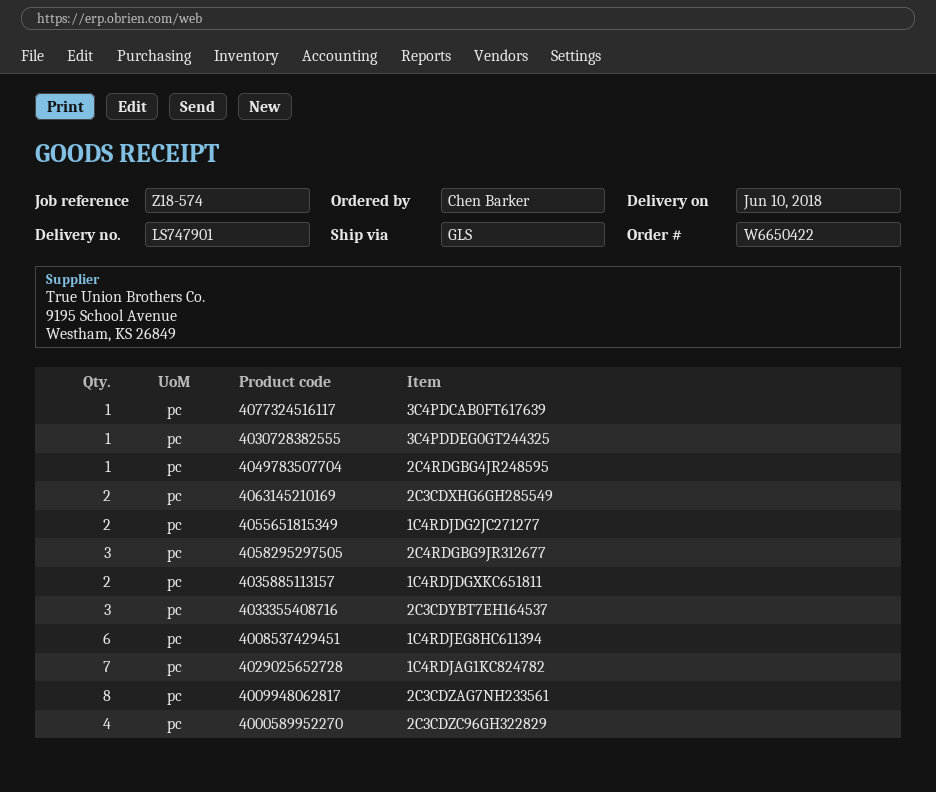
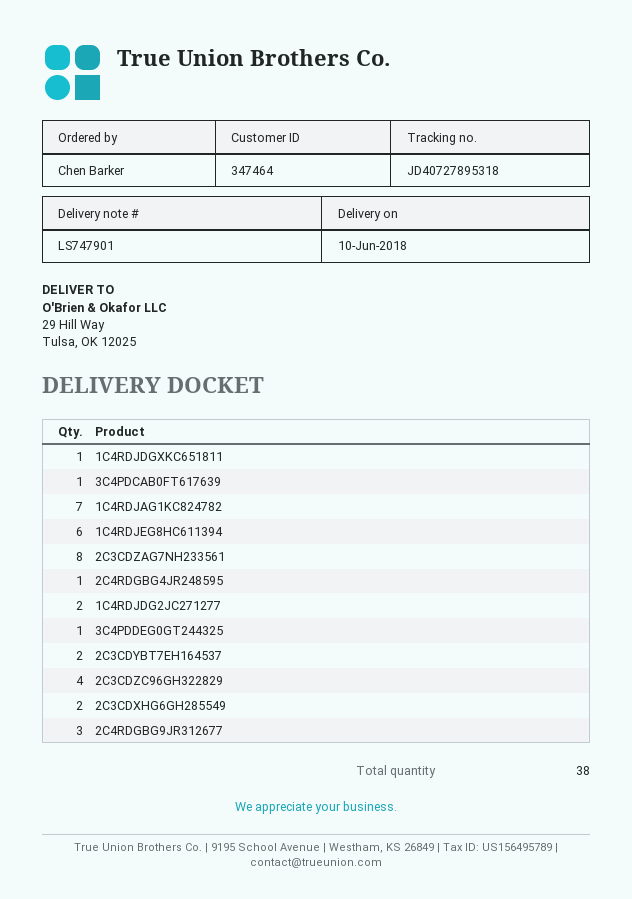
1C4RDJDGXKC651811: 2 -> 1
2C3CDYBT7EH164537: 3 -> 2

